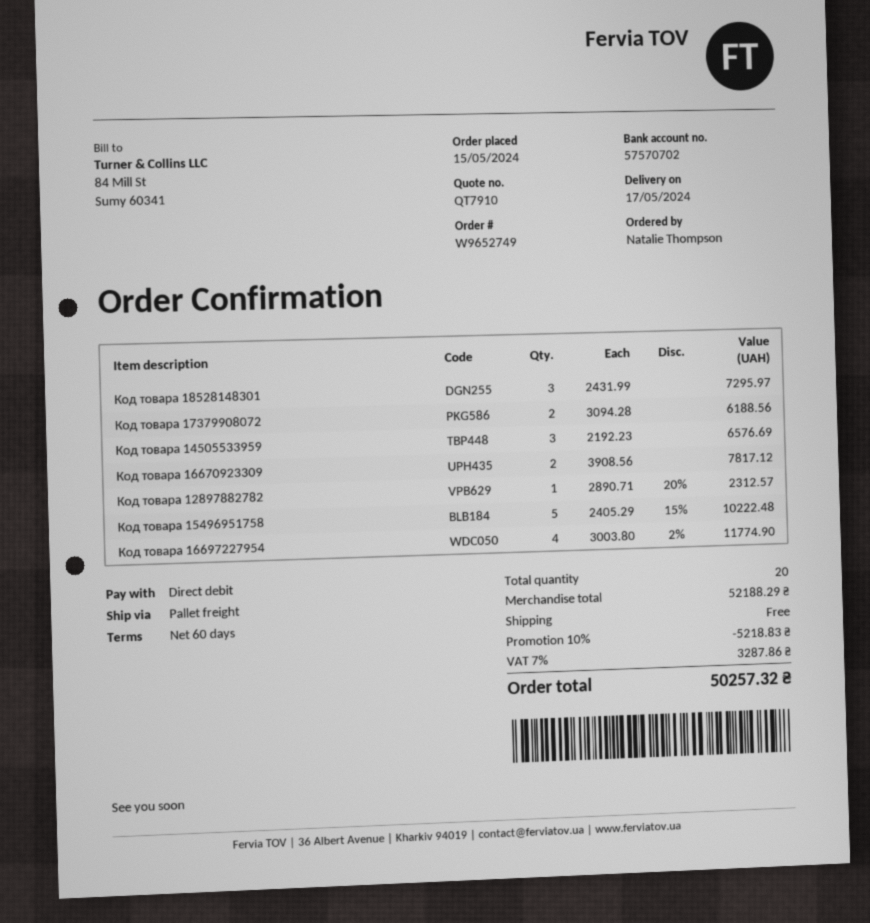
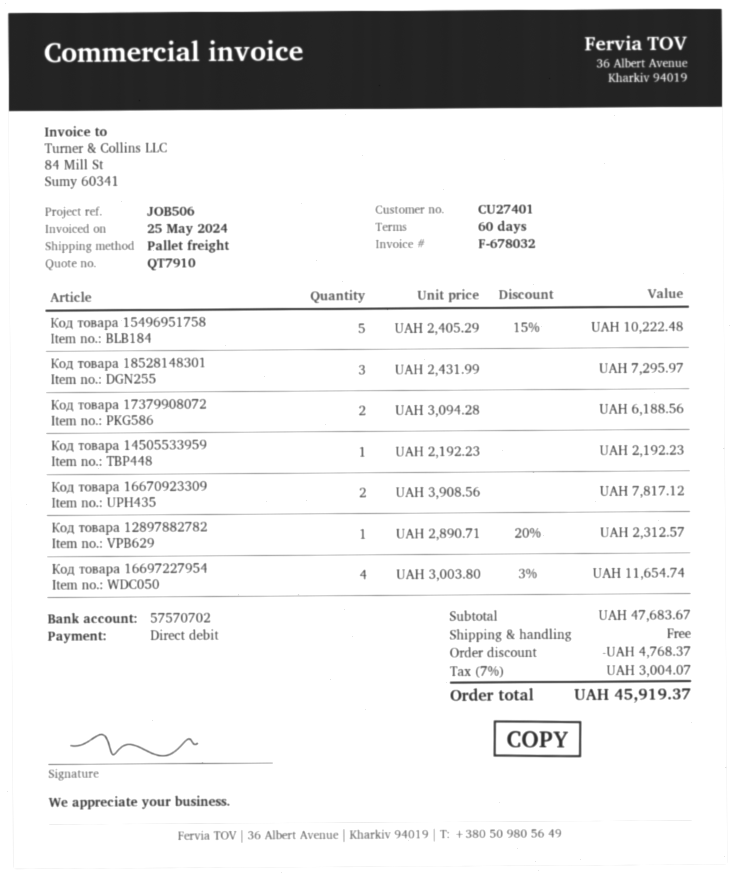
Код товара 14505533959: 3 x 2192.23 = 6576.69 -> 1 x 2192.23 = 2192.23
Код товара 16697227954: 4 x 3003.80 - 2% = 11774.90 -> 4 x 3003.80 - 3% = 11654.74
subtotal: 52188.29 -> 47683.67
discount: 5218.83 -> 4768.37
tax: 7% = 3287.86 -> 7% = 3004.07
total: 50257.32 -> 45919.37

